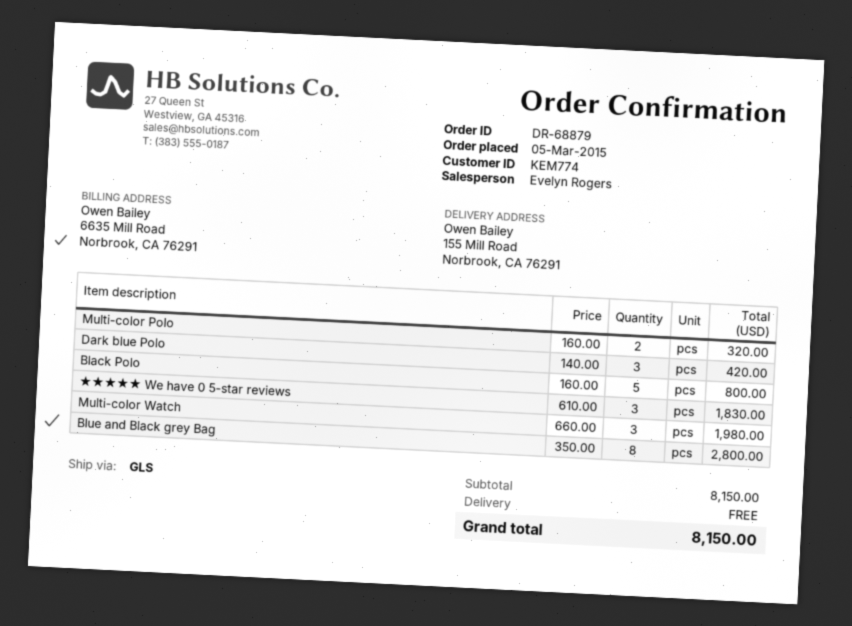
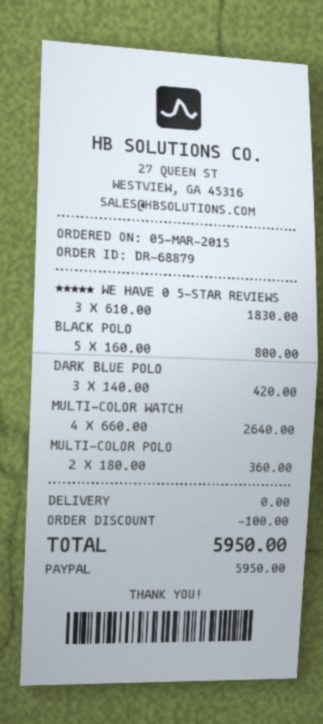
Multi-color Polo: 2 x 160.00 = 320.00 -> 2 x 180.00 = 360.00
Multi-color Watch: 3 x 660.00 = 1980.00 -> 4 x 660.00 = 2640.00
Blue and Black grey Bag: 8 x 350.00 = 2800.00 -> none
discount: none -> 100.00
total: 8150.00 -> 5950.00

